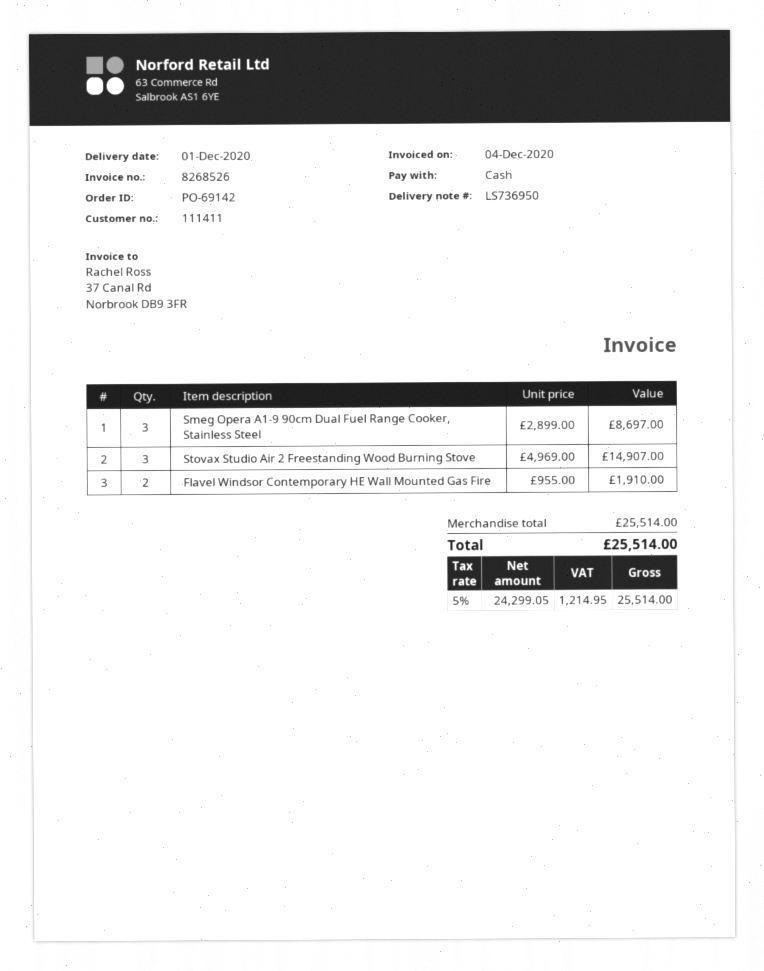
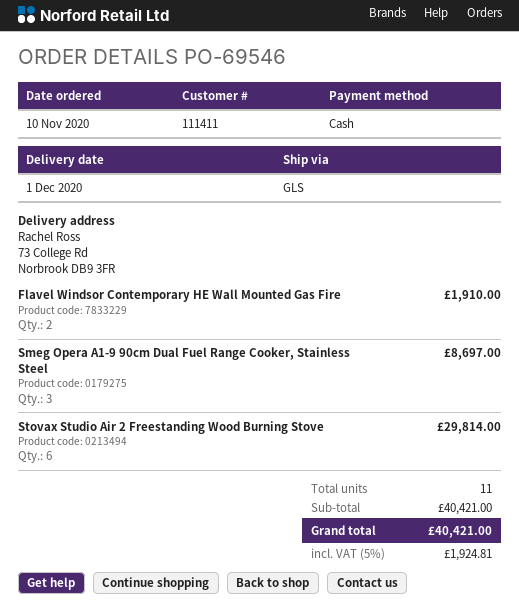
order number: PO-69142 -> PO-69546
Stovax Studio Air 2 Freestanding Wood Burning Stove: 3 for 14907.00 -> 6 for 29814.00
subtotal: 25514.00 -> 40421.00
tax: 5% = 1214.95 -> 5% = 1924.81
total: 25514.00 -> 40421.00

